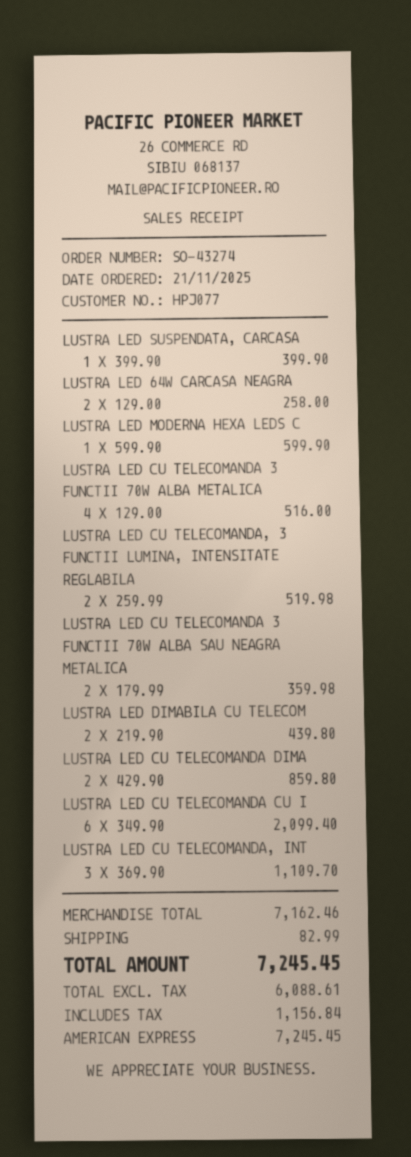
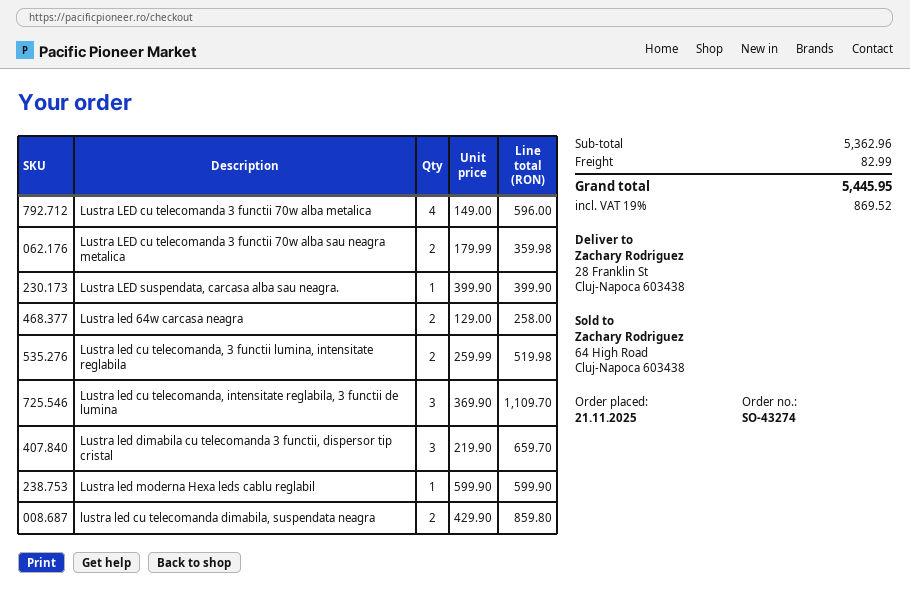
LUSTRA LED CU TELECOMANDA 3 FUNCTII 70W ALBA METALICA: 4 x 129.00 = 516.00 -> 4 x 149.00 = 596.00
LUSTRA LED DIMABILA CU TELECOM: 2 x 219.90 = 439.80 -> 3 x 219.90 = 659.70
LUSTRA LED CU TELECOMANDA CU I: 6 x 349.90 = 2099.40 -> none
subtotal: 7162.46 -> 5362.96
tax: 1156.84 -> 869.52
total: 7245.45 -> 5445.95

